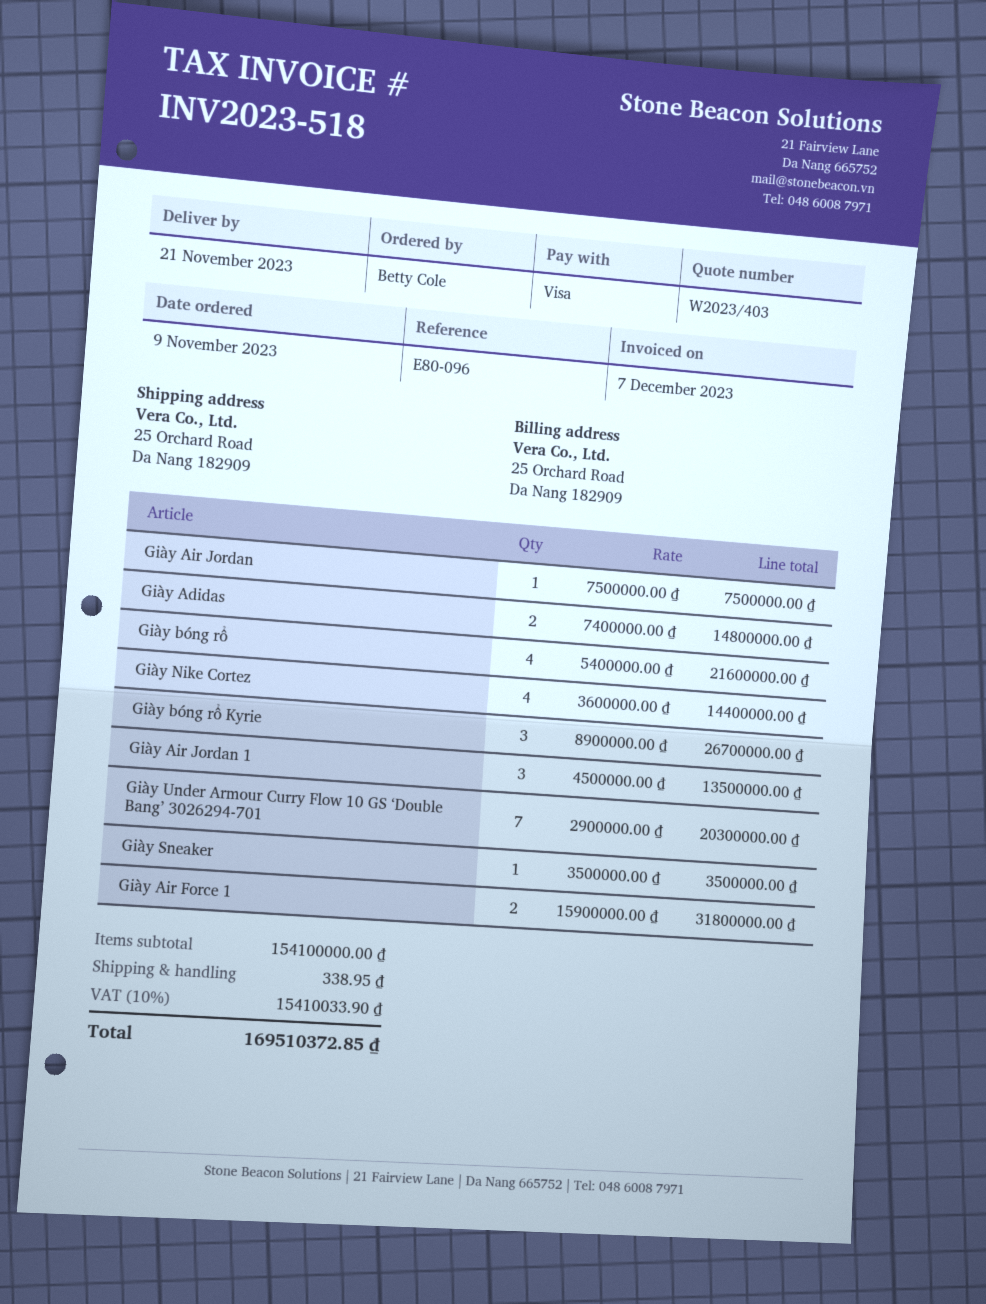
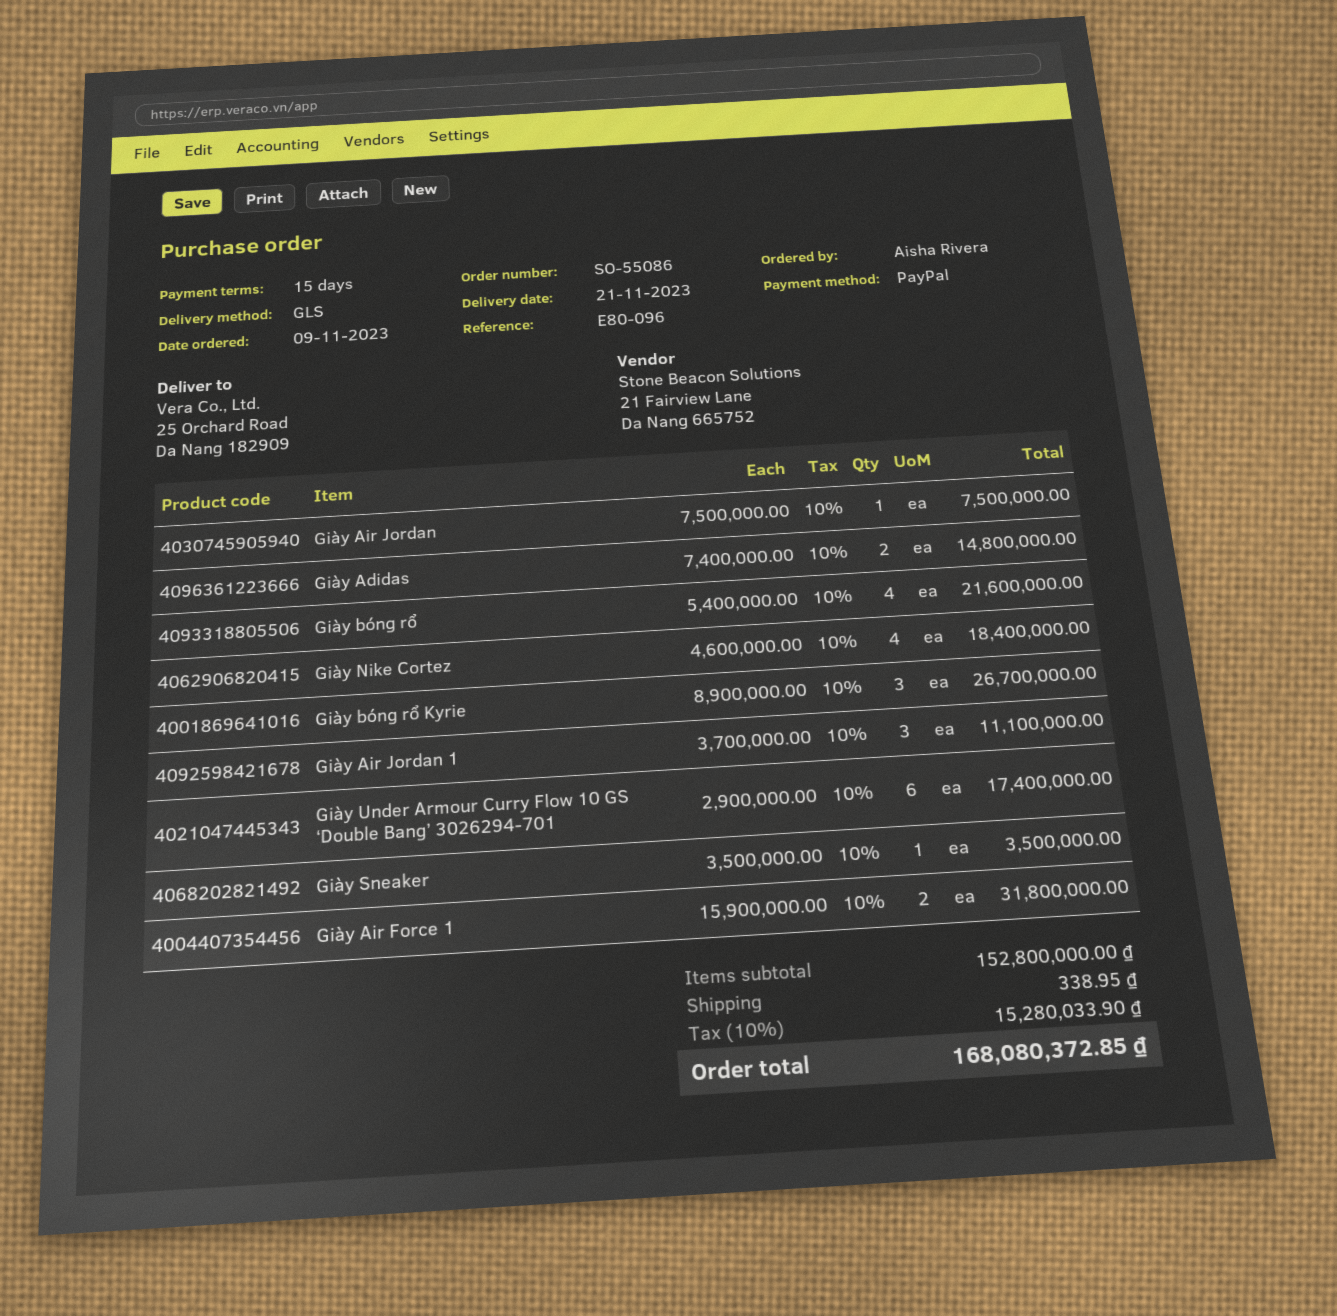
ordered by: Betty Cole -> Aisha Rivera
payment method: Visa -> PayPal
Giày Nike Cortez: 4 x 3600000.00 = 14400000.00 -> 4 x 4600000.00 = 18400000.00
Giày Air Jordan 1: 3 x 4500000.00 = 13500000.00 -> 3 x 3700000.00 = 11100000.00
Giày Under Armour Curry Flow 10 GS ‘Double Bang’ 3026294-701: 7 x 2900000.00 = 20300000.00 -> 6 x 2900000.00 = 17400000.00
subtotal: 154100000.00 -> 152800000.00
tax: 10% = 15410033.90 -> 10% = 15280033.90
total: 169510372.85 -> 168080372.85

